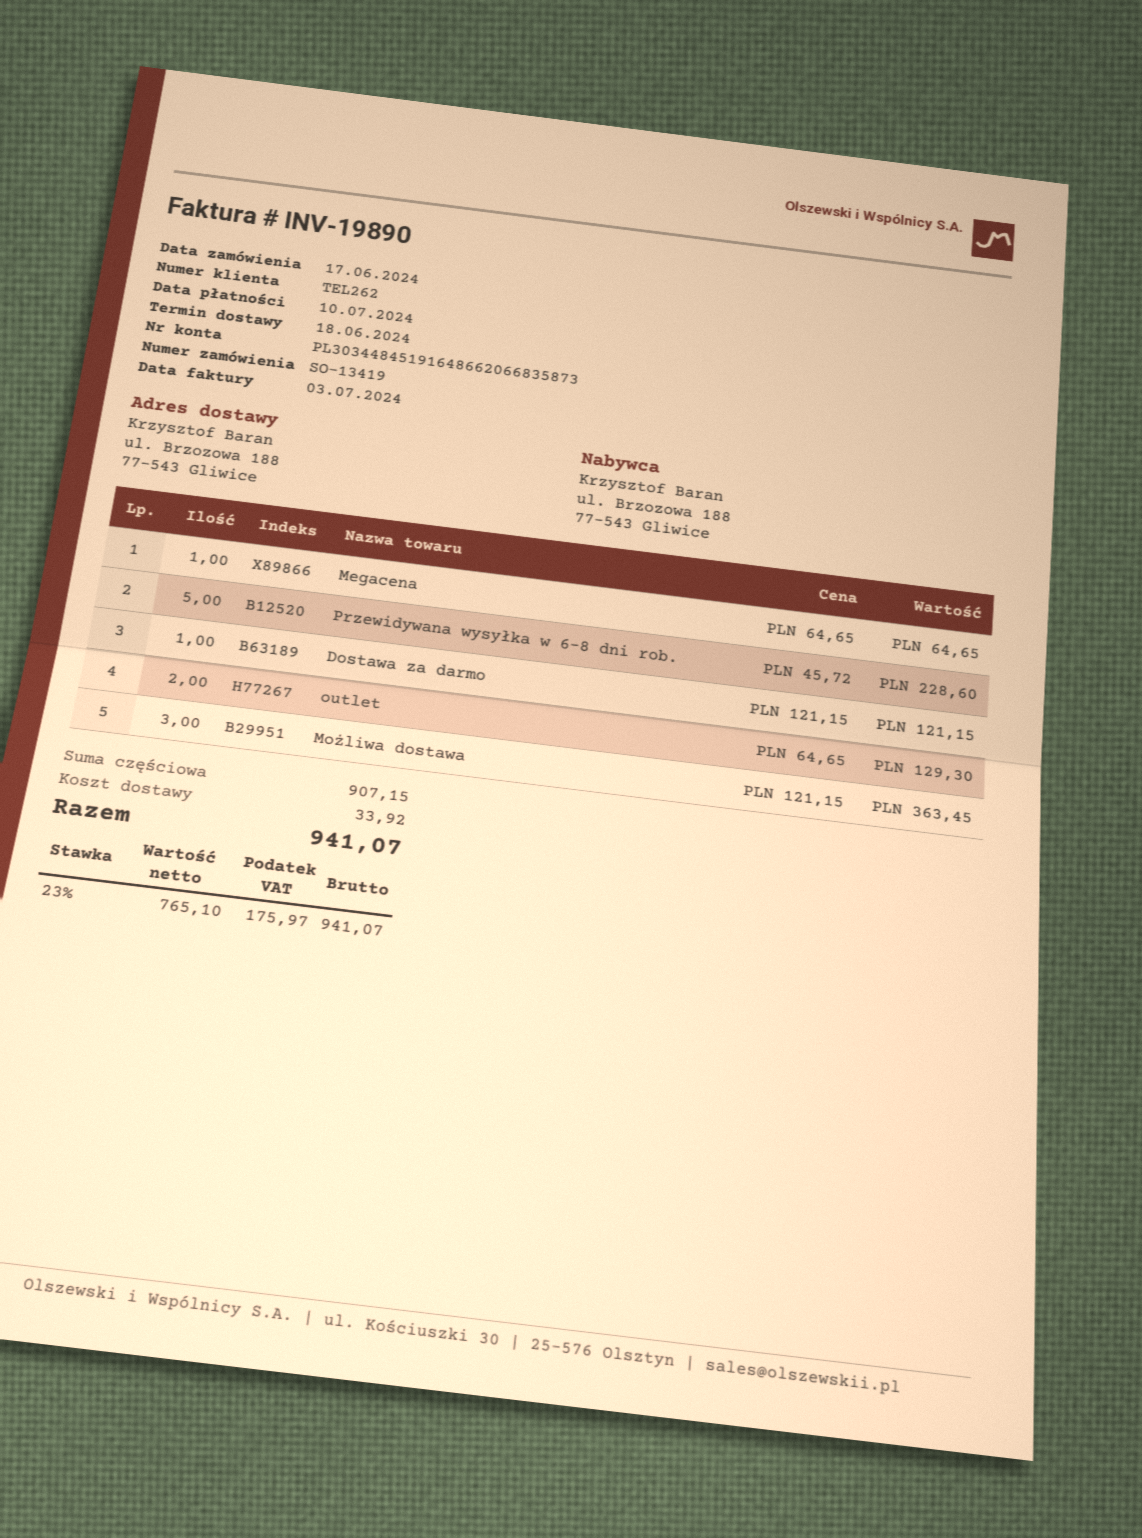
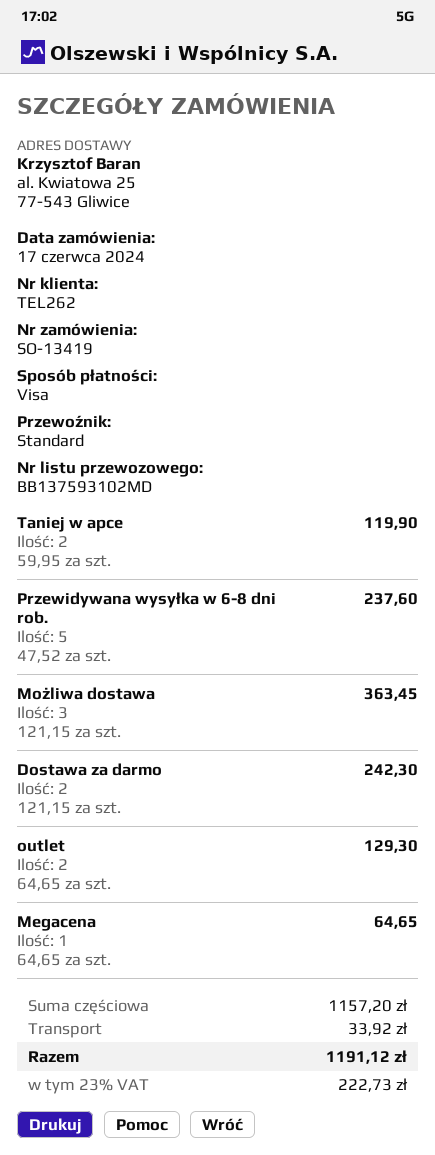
ship to: ul. Brzozowa 188, 77-543 Gliwice -> al. Kwiatowa 25, 77-543 Gliwice
Przewidywana wysyłka w 6-8 dni rob.: 5 x 45.72 = 228.60 -> 5 x 47.52 = 237.60
Dostawa za darmo: 1 x 121.15 = 121.15 -> 2 x 121.15 = 242.30
Taniej w apce: none -> 2 x 59.95 = 119.90
subtotal: 907.15 -> 1157.20
tax: 23% = 175.97 -> 23% = 222.73
total: 941.07 -> 1191.12

